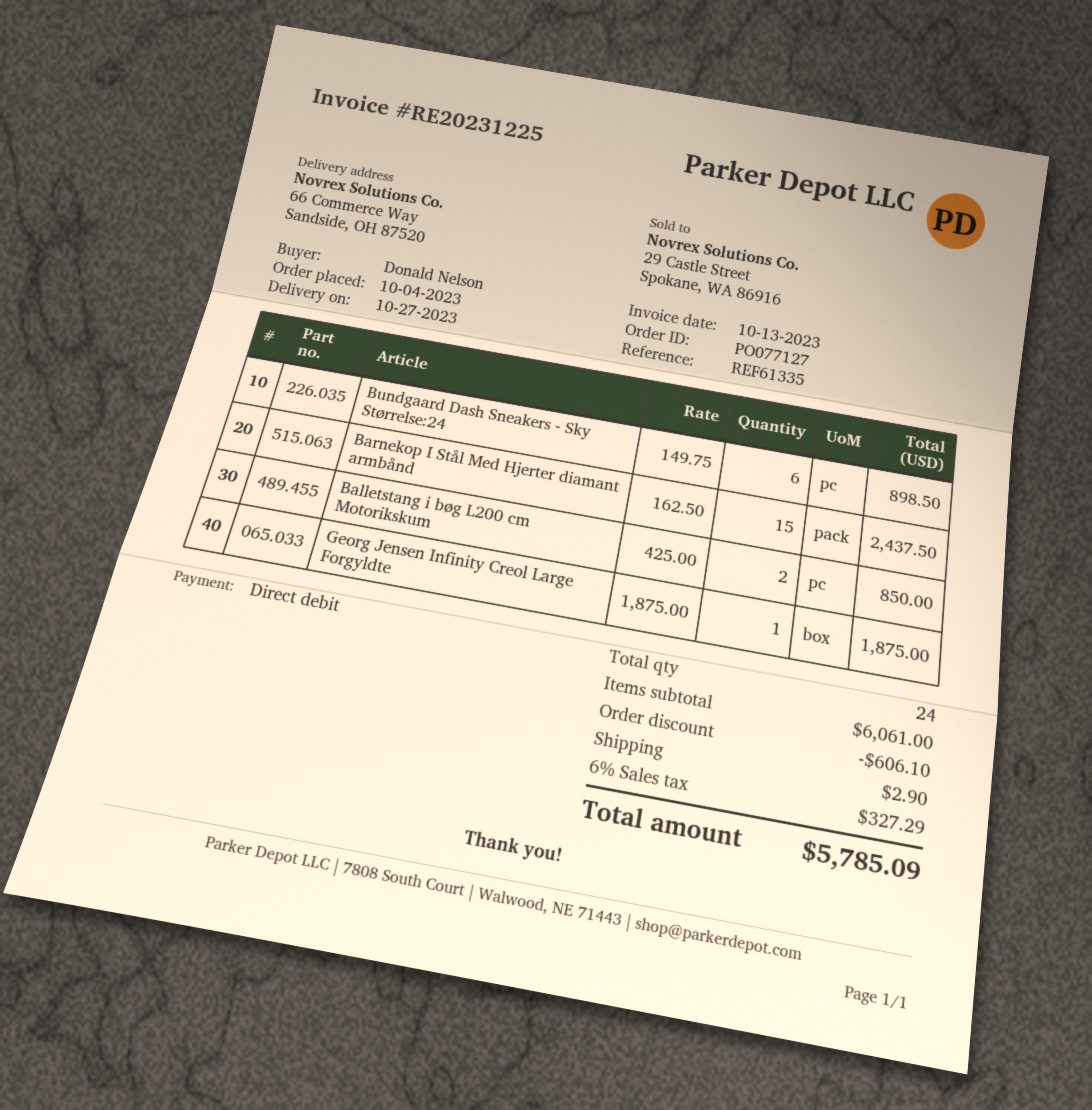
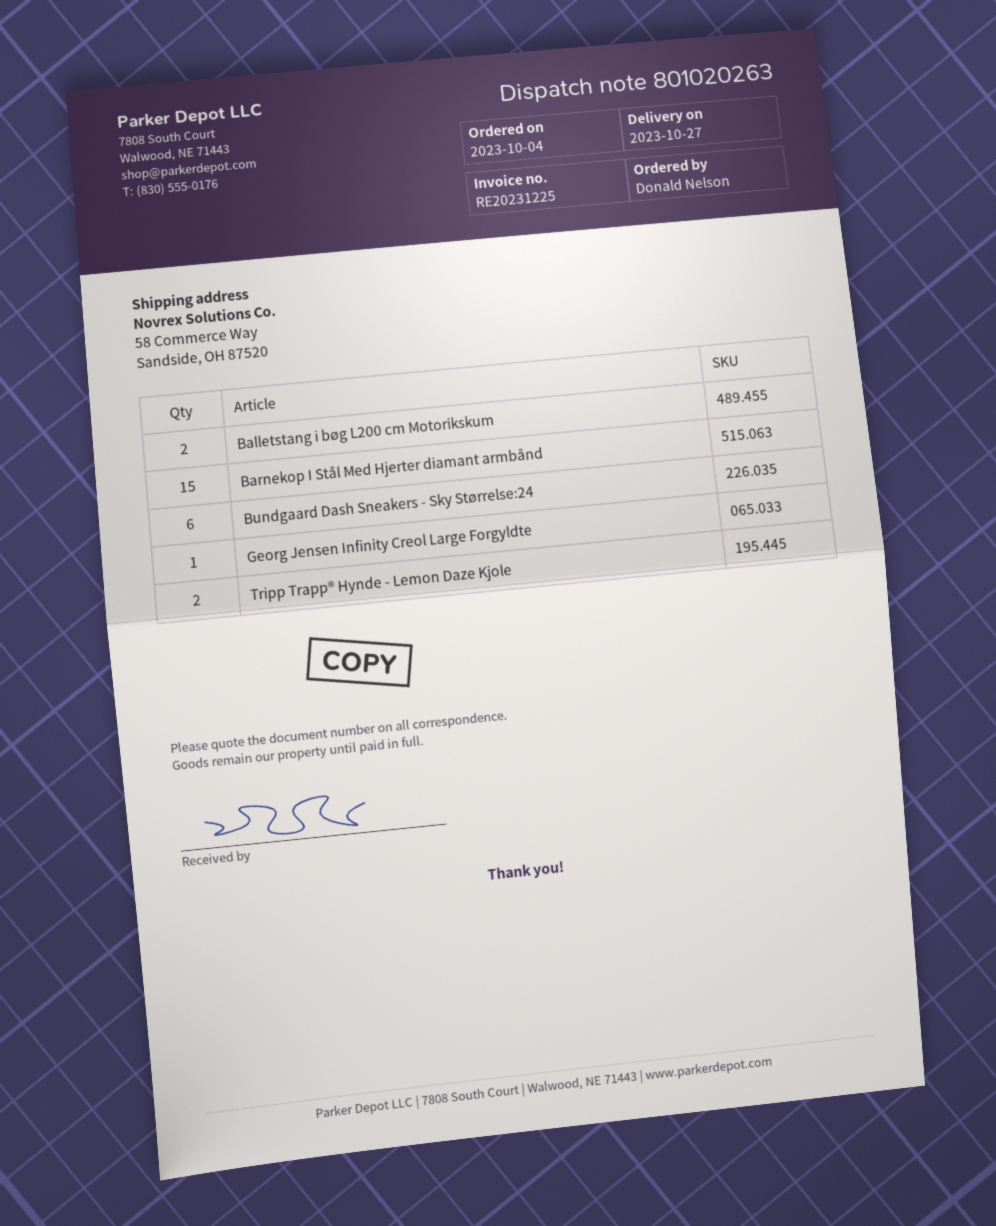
ship to: 66 Commerce Way, Sandside, OH 87520 -> 58 Commerce Way, Sandside, OH 87520
Tripp Trapp® Hynde - Lemon Daze Kjole: none -> 2

